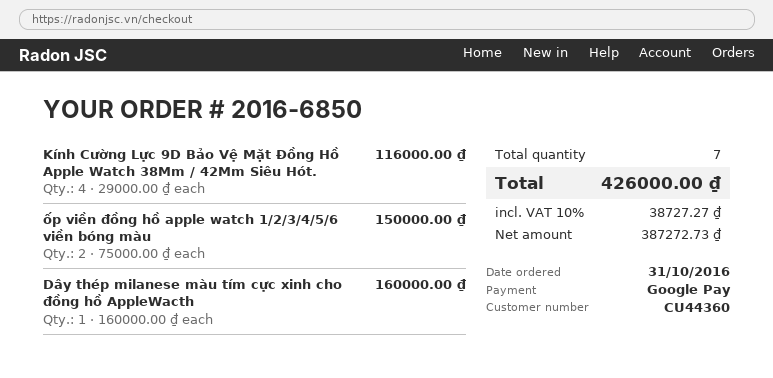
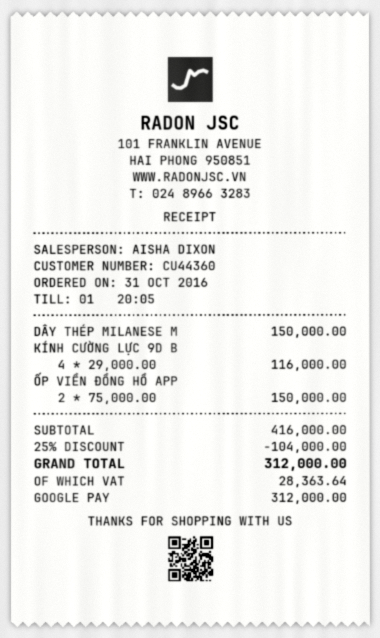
Dây thép milanese màu tím cực xinh cho đồng hồ AppleWacth: 1 x 160000.00 = 160000.00 -> 1 x 150000.00 = 150000.00
discount: none -> 25% = 104000.00
tax: 38727.27 -> 28363.64
total: 426000.00 -> 312000.00

